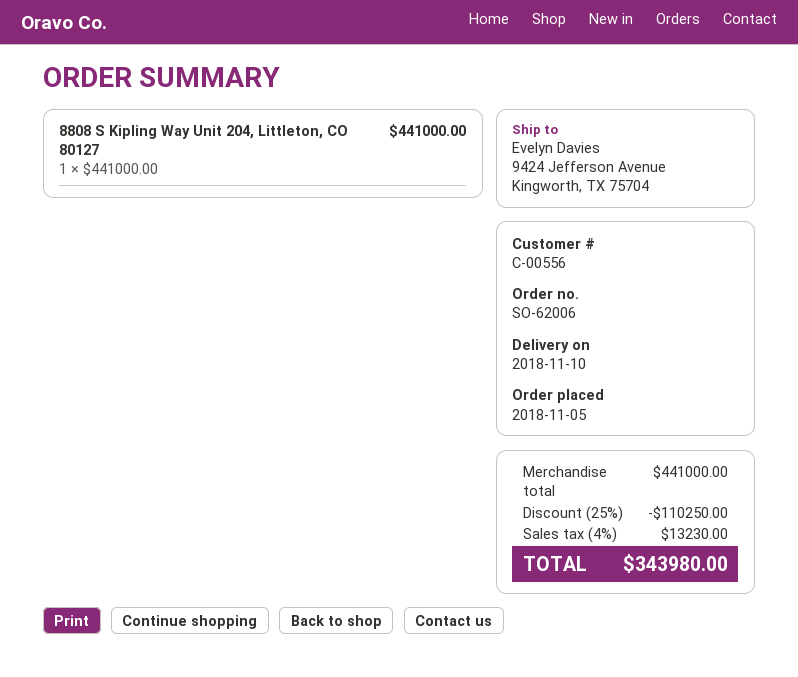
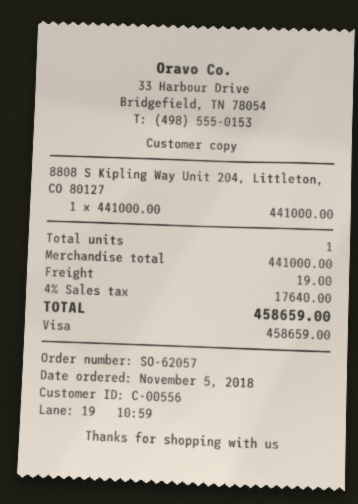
order number: SO-62006 -> SO-62057
discount: 25% = 110250.00 -> none
shipping: none -> 19.00
tax: 4% = 13230.00 -> 4% = 17640.00
total: 343980.00 -> 458659.00

